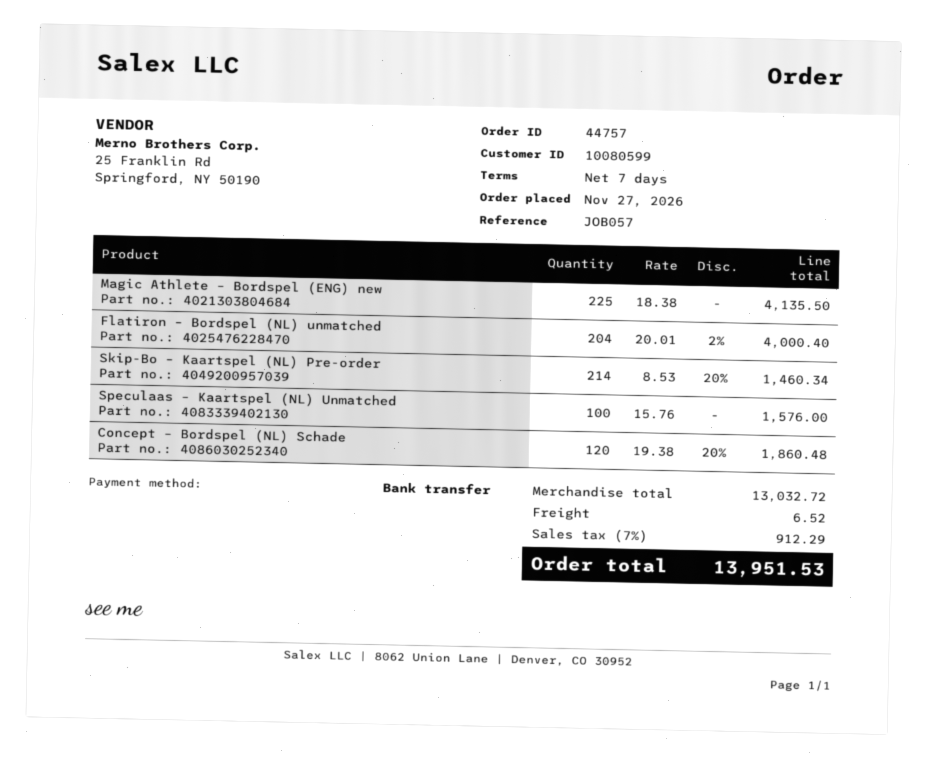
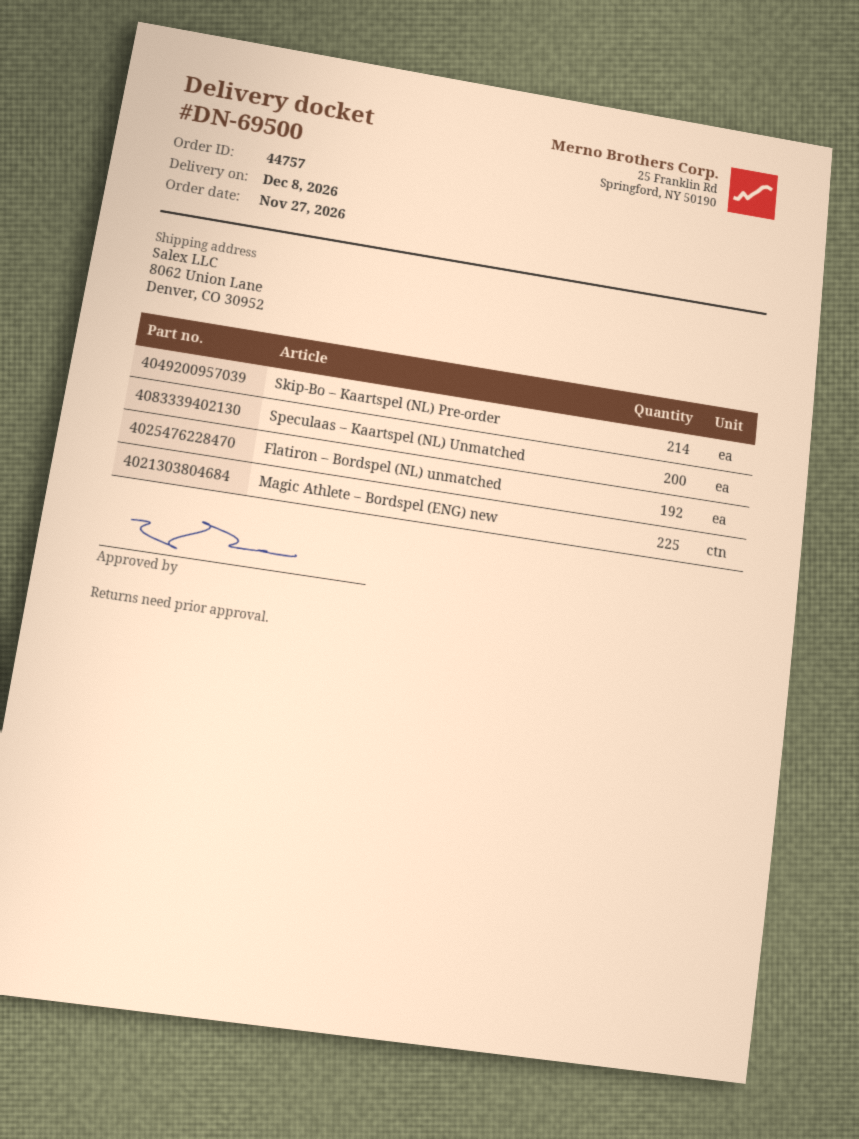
Flatiron – Bordspel (NL) unmatched: 204 -> 192
Speculaas – Kaartspel (NL) Unmatched: 100 -> 200
Concept – Bordspel (NL) Schade: 120 -> none

